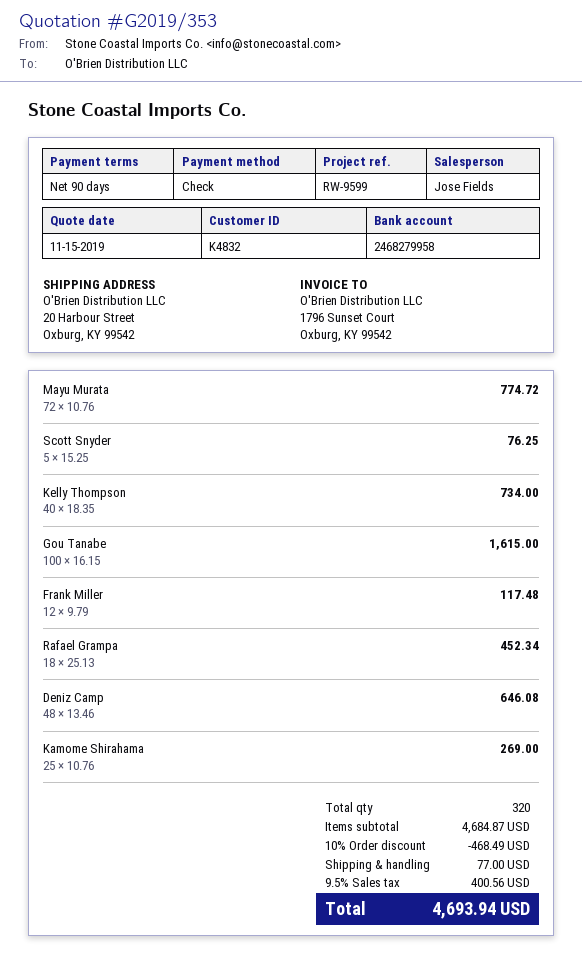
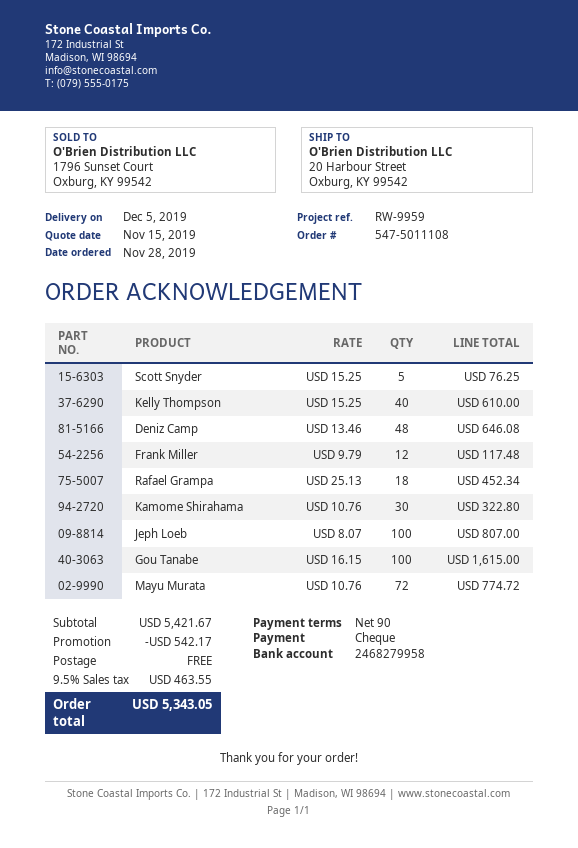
reference: RW-9599 -> RW-9959
Kelly Thompson: 40 x 18.35 = 734.00 -> 40 x 15.25 = 610.00
Kamome Shirahama: 25 x 10.76 = 269.00 -> 30 x 10.76 = 322.80
Jeph Loeb: none -> 100 x 8.07 = 807.00
subtotal: 4684.87 -> 5421.67
discount: 468.49 -> 542.17
shipping: 77.00 -> 0.00
tax: 9.5% = 400.56 -> 9.5% = 463.55
total: 4693.94 -> 5343.05

